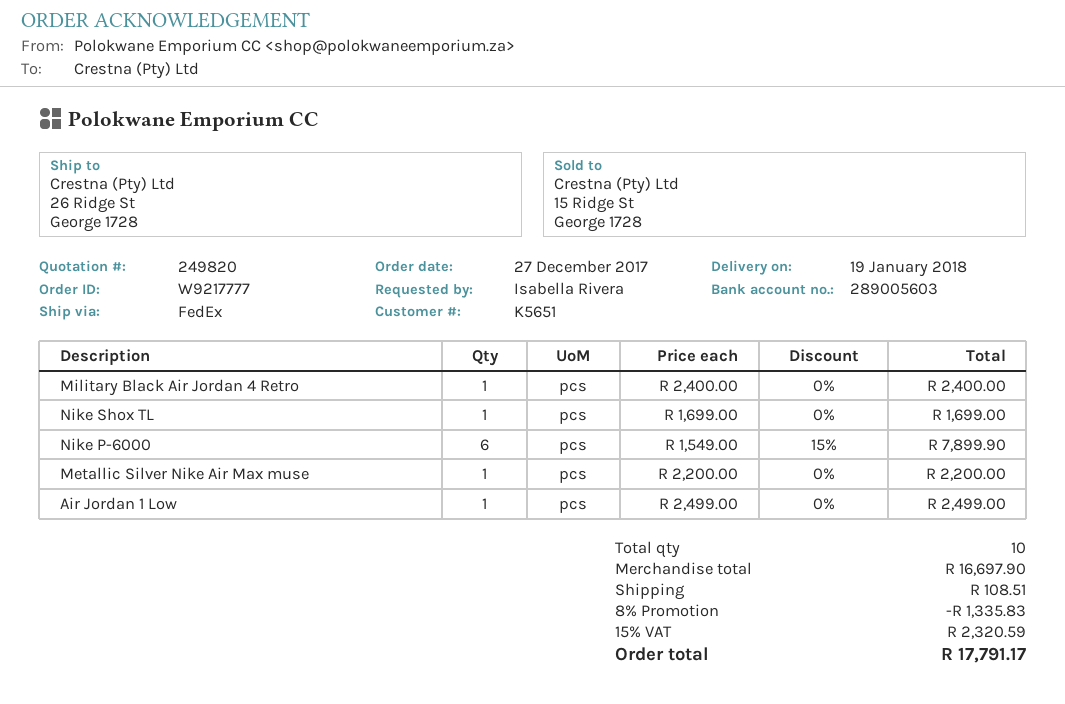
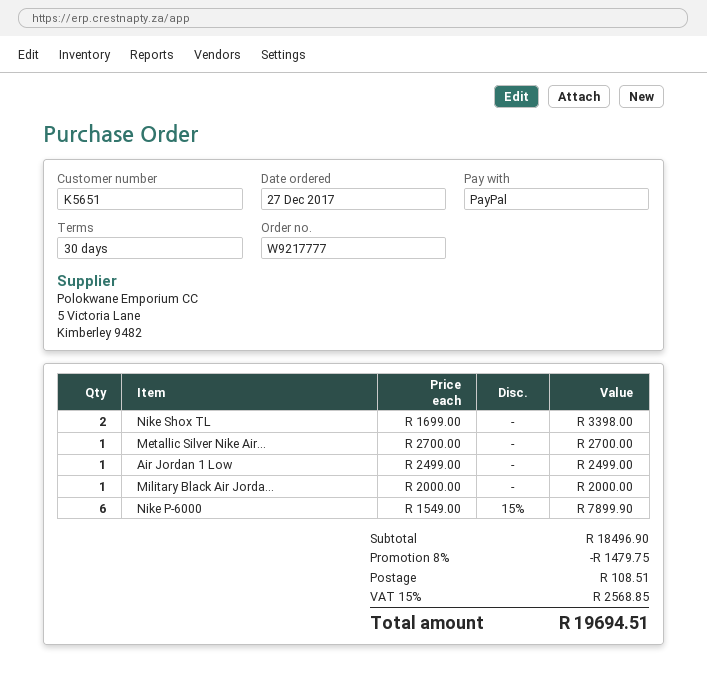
Military Black Air Jordan 4 Retro: 1 x 2400.00 = 2400.00 -> 1 x 2000.00 = 2000.00
Nike Shox TL: 1 x 1699.00 = 1699.00 -> 2 x 1699.00 = 3398.00
Metallic Silver Nike Air Max muse: 1 x 2200.00 = 2200.00 -> 1 x 2700.00 = 2700.00
subtotal: 16697.90 -> 18496.90
discount: 8% = 1335.83 -> 8% = 1479.75
tax: 15% = 2320.59 -> 15% = 2568.85
total: 17791.17 -> 19694.51

